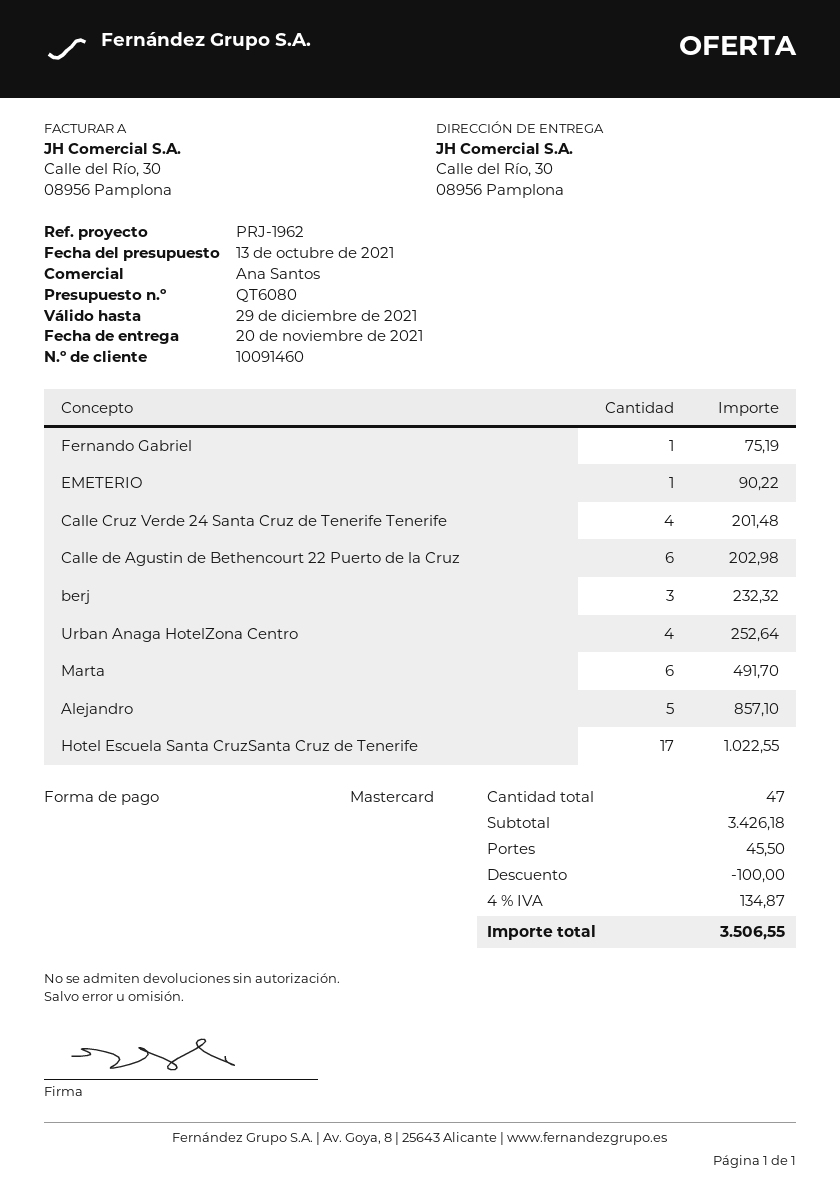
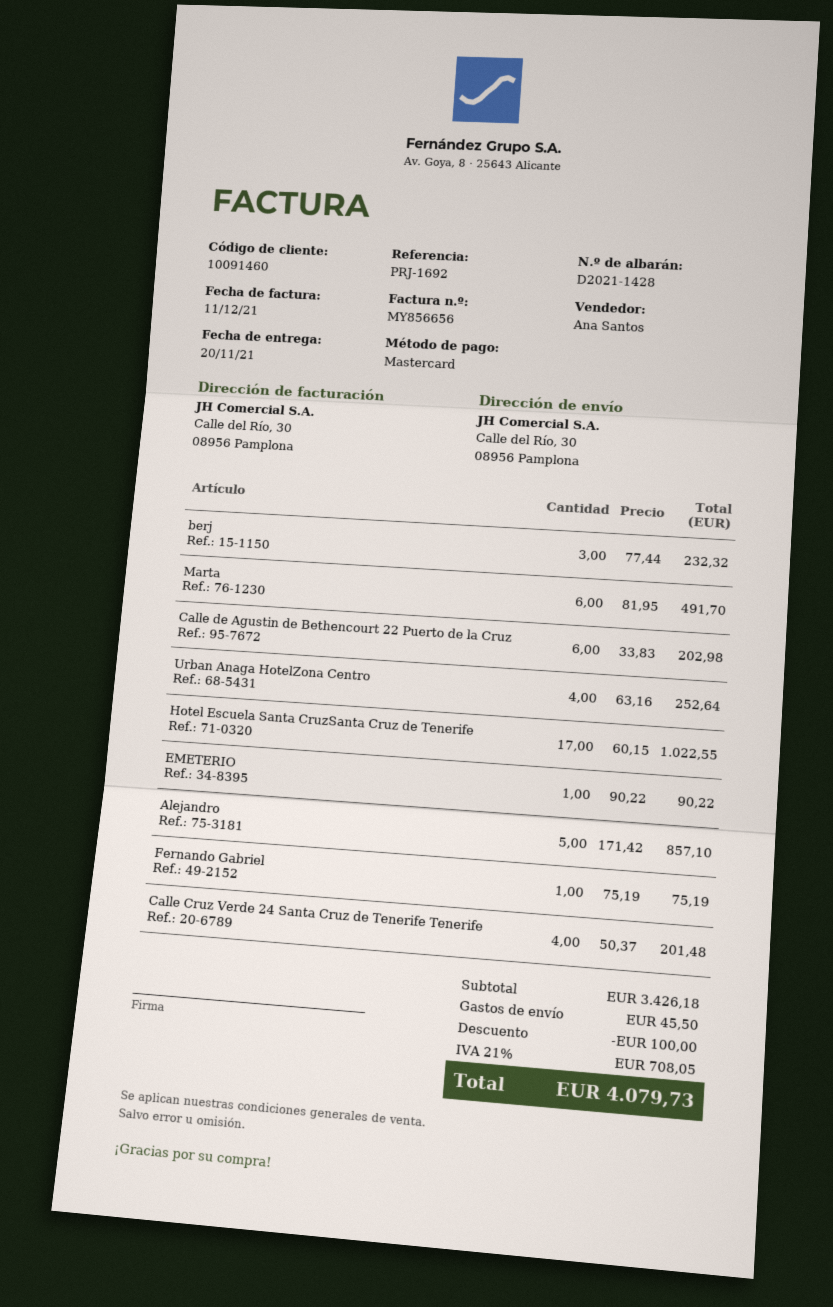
reference: PRJ-1962 -> PRJ-1692
tax: 4% = 134.87 -> 21% = 708.05
total: 3506.55 -> 4079.73

